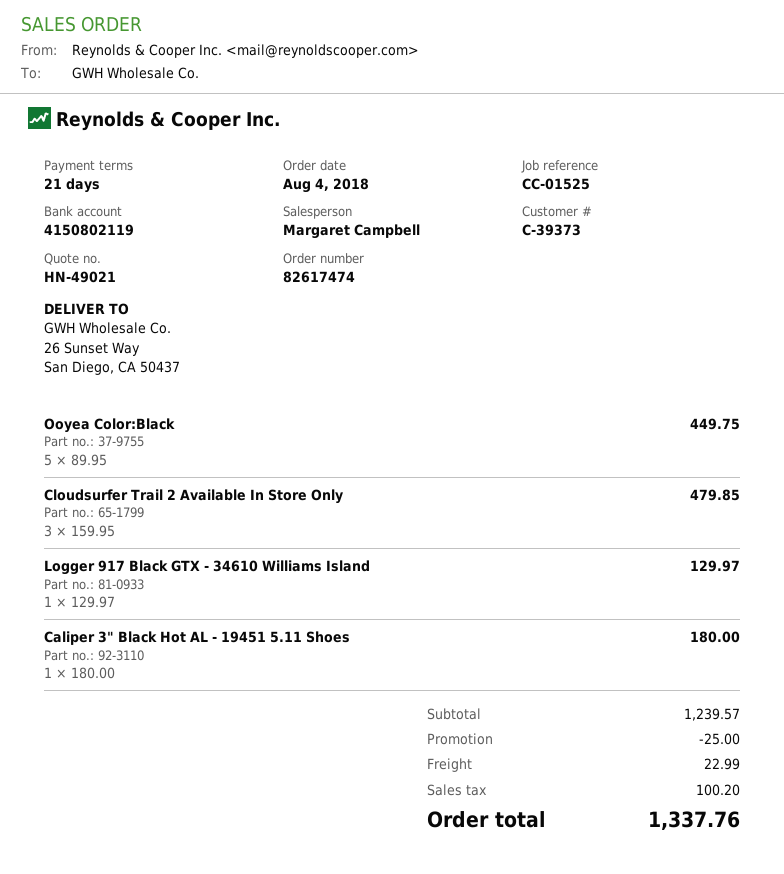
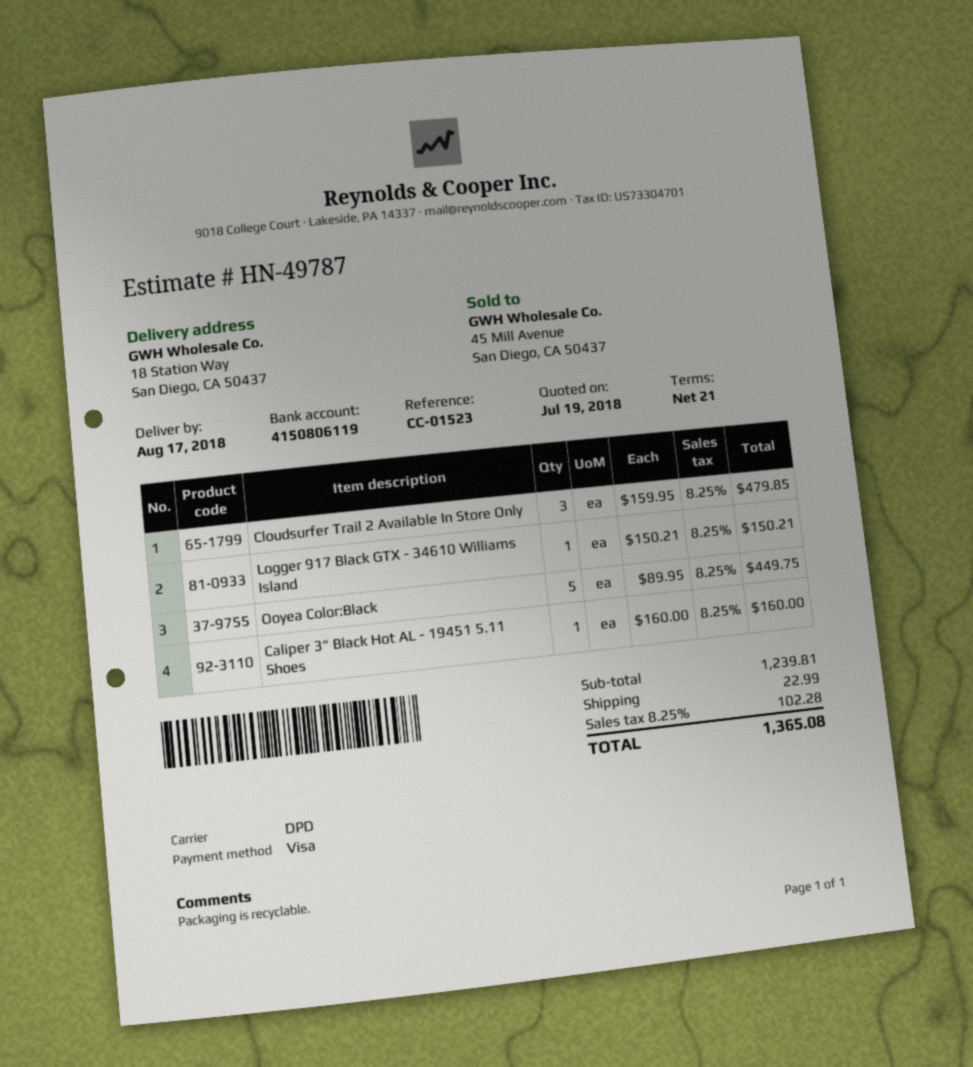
quote number: HN-49021 -> HN-49787
reference: CC-01525 -> CC-01523
bank account: 4150802119 -> 4150806119
ship to: 26 Sunset Way, San Diego, CA 50437 -> 18 Station Way, San Diego, CA 50437
Logger 917 Black GTX - 34610 Williams Island: 1 x 129.97 = 129.97 -> 1 x 150.21 = 150.21
Caliper 3" Black Hot AL - 19451 5.11 Shoes: 1 x 180.00 = 180.00 -> 1 x 160.00 = 160.00
subtotal: 1239.57 -> 1239.81
discount: 25.00 -> none
tax: 100.20 -> 102.28
total: 1337.76 -> 1365.08

